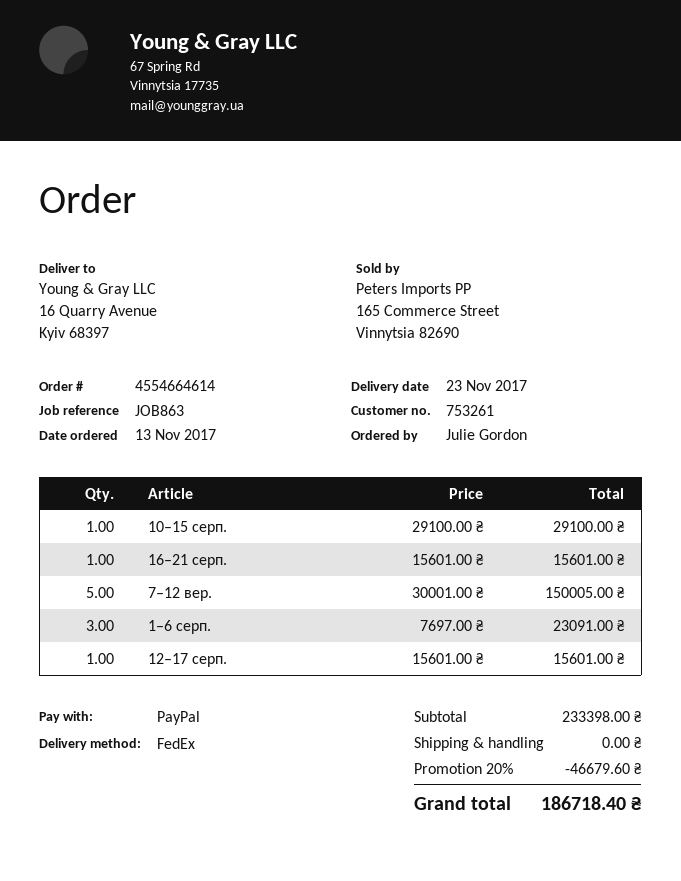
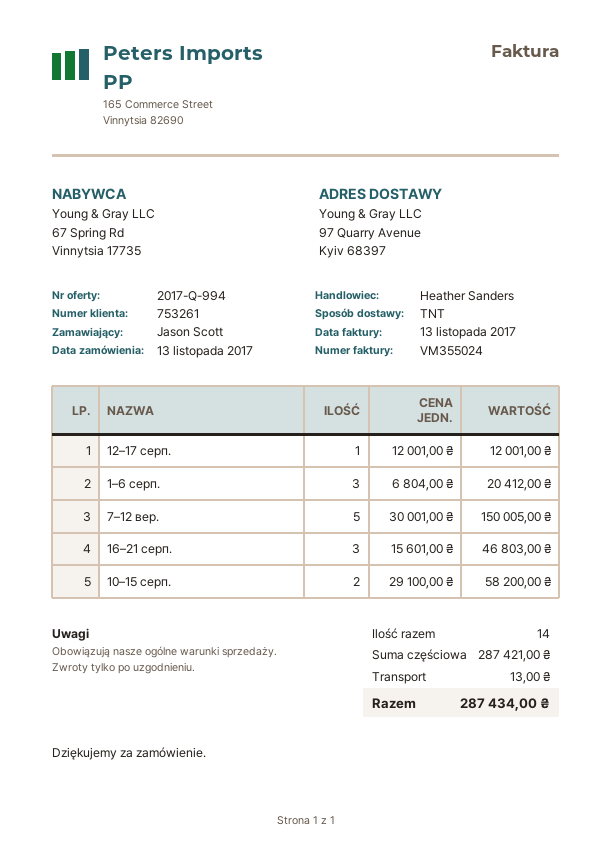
ordered by: Julie Gordon -> Jason Scott
shipping method: FedEx -> TNT
ship to: 16 Quarry Avenue, Kyiv 68397 -> 97 Quarry Avenue, Kyiv 68397
10–15 серп.: 1 x 29100.00 = 29100.00 -> 2 x 29100.00 = 58200.00
16–21 серп.: 1 x 15601.00 = 15601.00 -> 3 x 15601.00 = 46803.00
1–6 серп.: 3 x 7697.00 = 23091.00 -> 3 x 6804.00 = 20412.00
12–17 серп.: 1 x 15601.00 = 15601.00 -> 1 x 12001.00 = 12001.00
subtotal: 233398.00 -> 287421.00
discount: 20% = 46679.60 -> none
shipping: 0.00 -> 13.00
total: 186718.40 -> 287434.00

